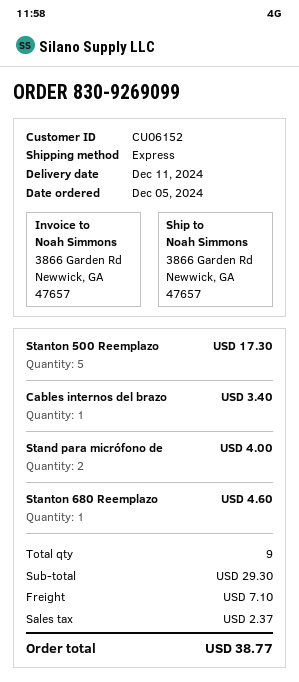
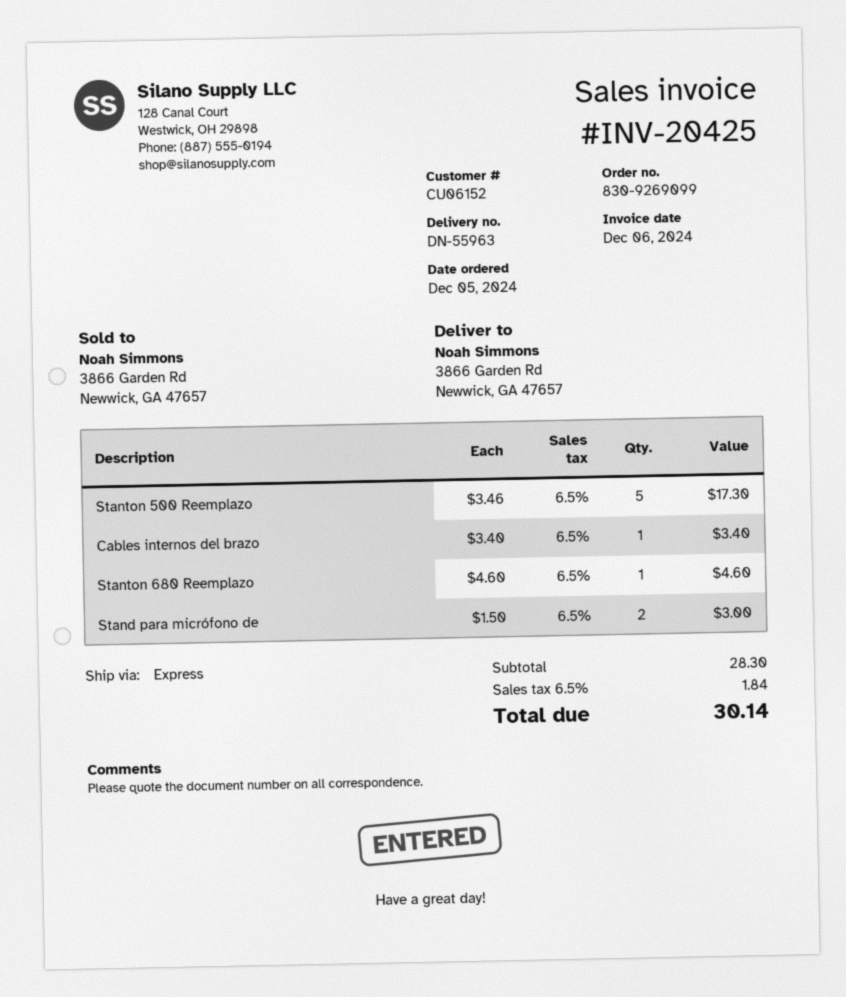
Stand para micrófono de: 2 for 4.00 -> 2 for 3.00
subtotal: 29.30 -> 28.30
shipping: 7.10 -> none
tax: 2.37 -> 1.84
total: 38.77 -> 30.14

